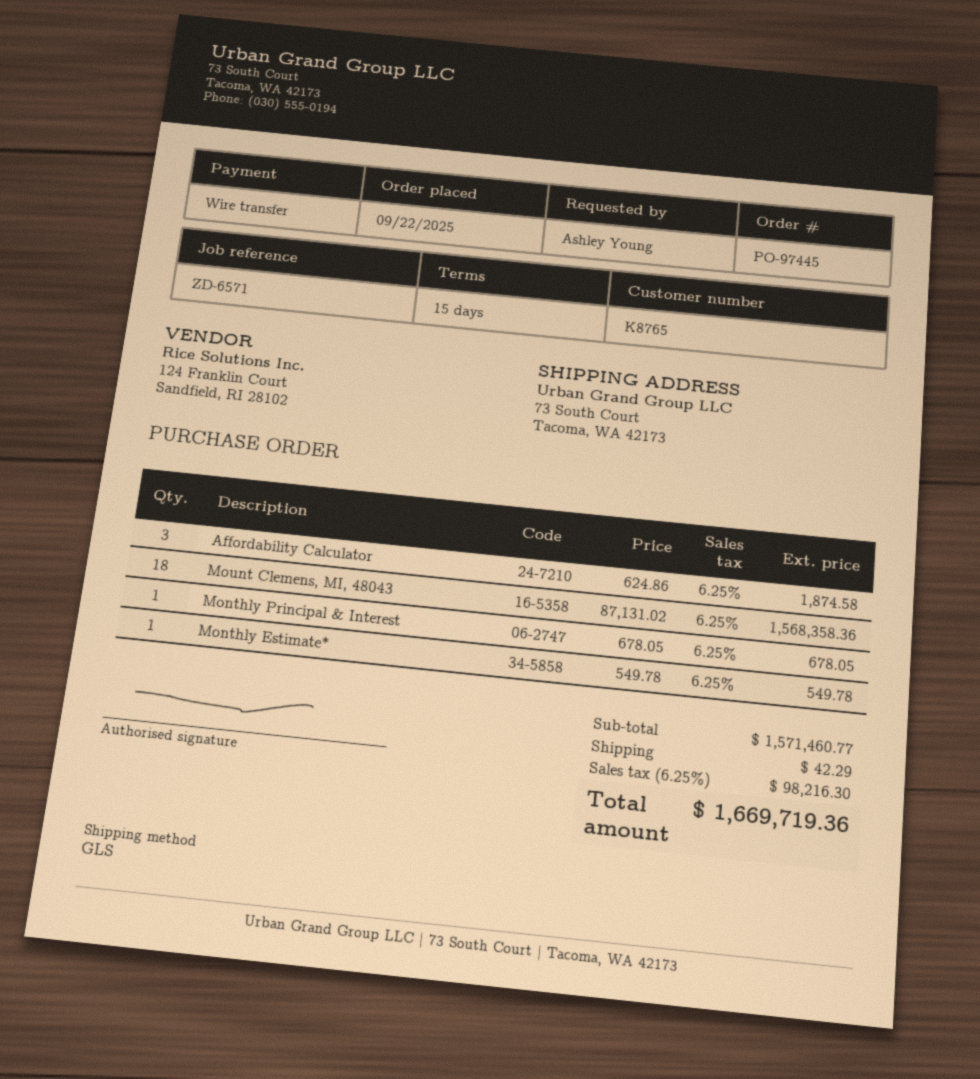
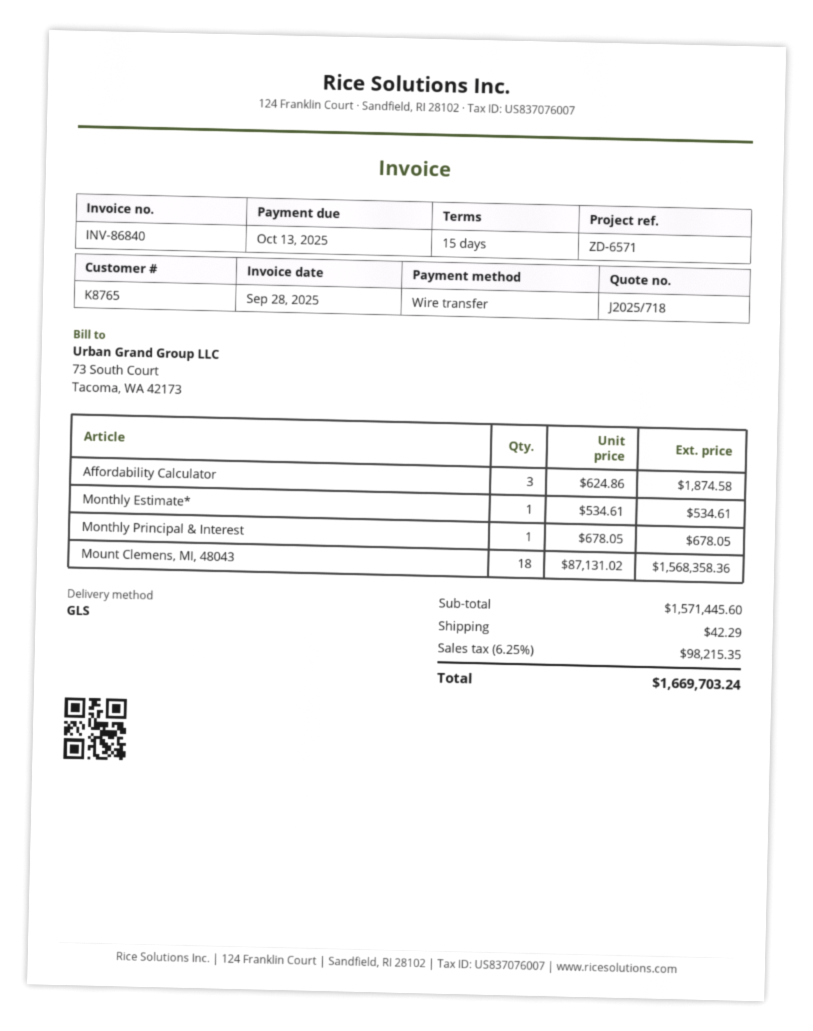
Monthly Estimate*: 1 x 549.78 = 549.78 -> 1 x 534.61 = 534.61
subtotal: 1571460.77 -> 1571445.60
tax: 6.25% = 98216.30 -> 6.25% = 98215.35
total: 1669719.36 -> 1669703.24

